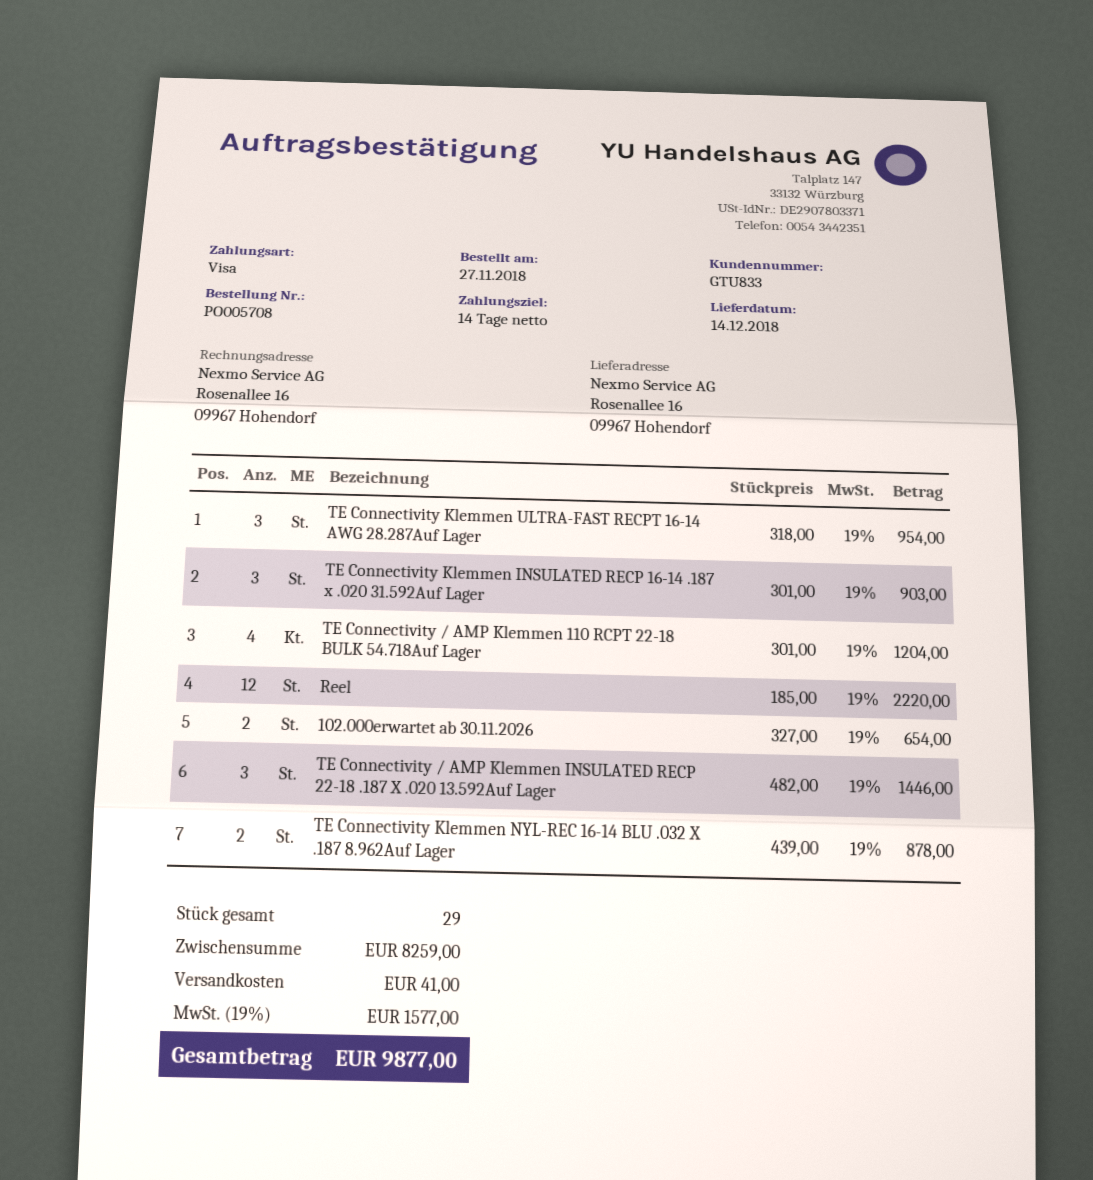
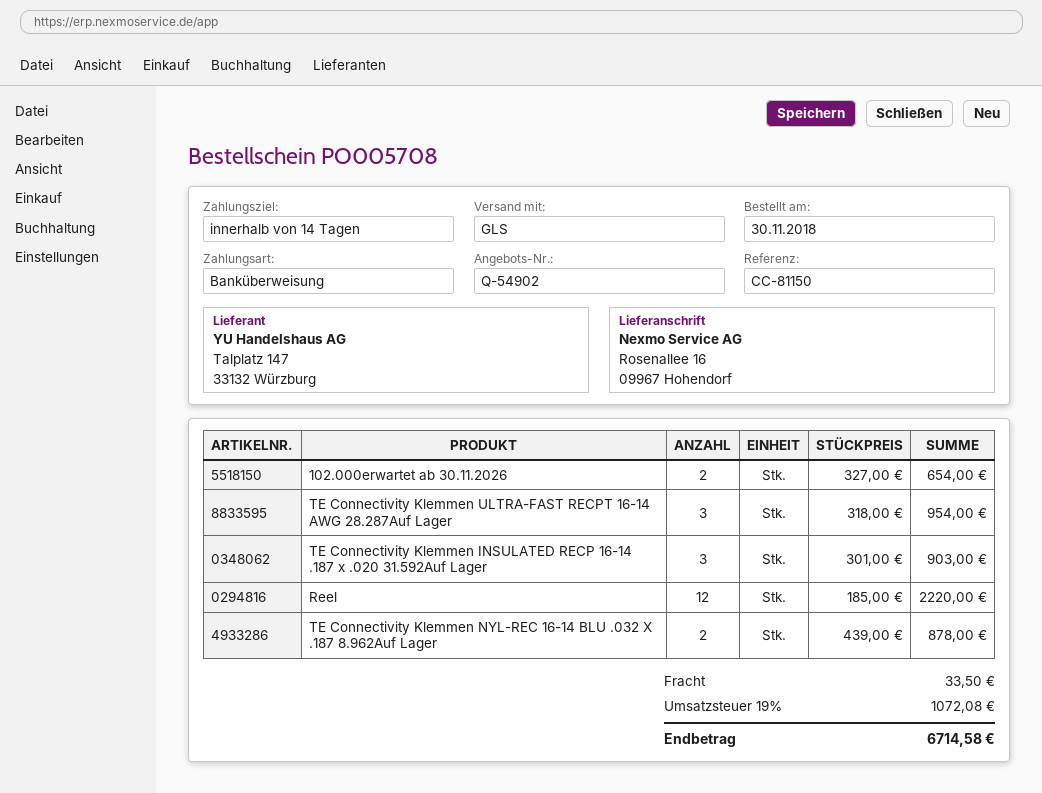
order date: 2018-11-27 -> 2018-11-30
payment method: Visa -> bank transfer
TE Connectivity / AMP Klemmen 110 RCPT 22-18 BULK 54.718Auf Lager: 4 x 301.00 = 1204.00 -> none
TE Connectivity / AMP Klemmen INSULATED RECP 22-18 .187 X .020 13.592Auf Lager: 3 x 482.00 = 1446.00 -> none
shipping: 41.00 -> 33.50
tax: 19% = 1577.00 -> 19% = 1072.08
total: 9877.00 -> 6714.58

